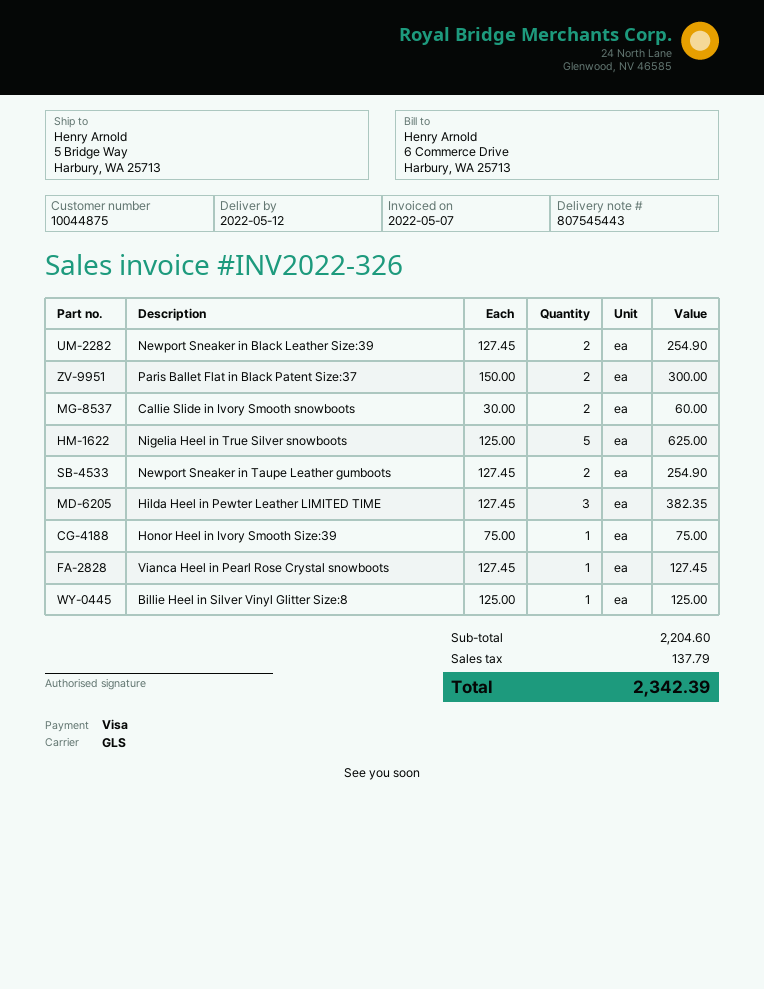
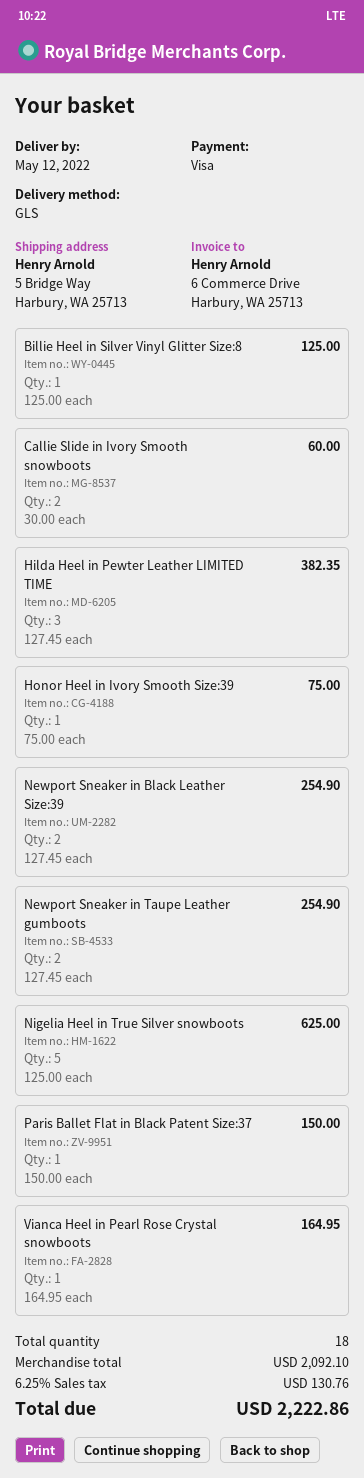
Paris Ballet Flat in Black Patent Size:37: 2 x 150.00 = 300.00 -> 1 x 150.00 = 150.00
Vianca Heel in Pearl Rose Crystal snowboots: 1 x 127.45 = 127.45 -> 1 x 164.95 = 164.95
subtotal: 2204.60 -> 2092.10
tax: 137.79 -> 130.76
total: 2342.39 -> 2222.86

